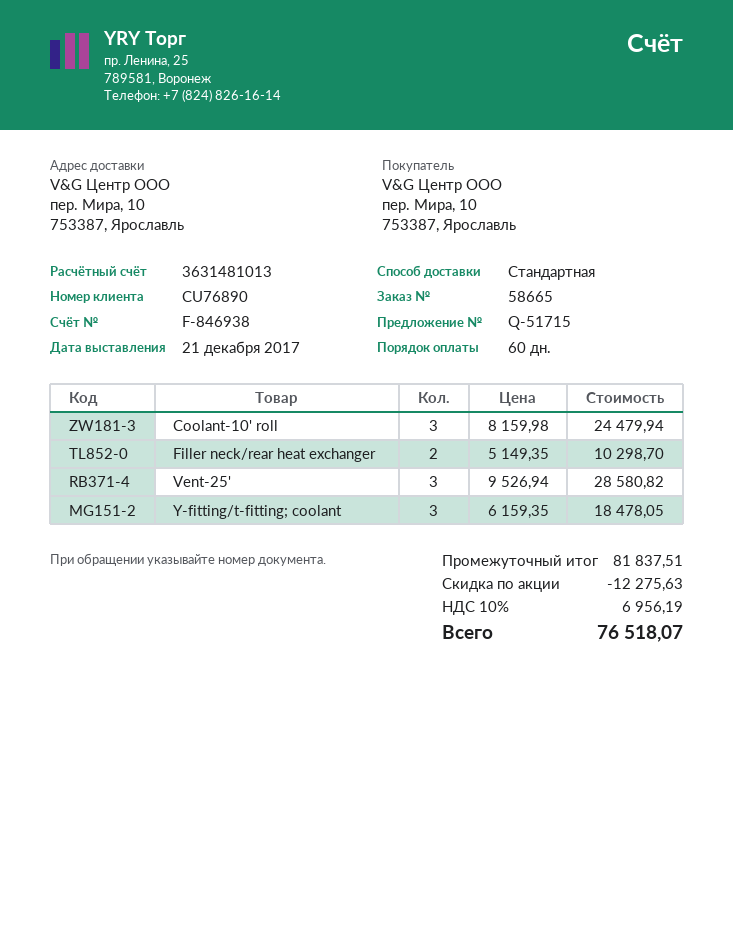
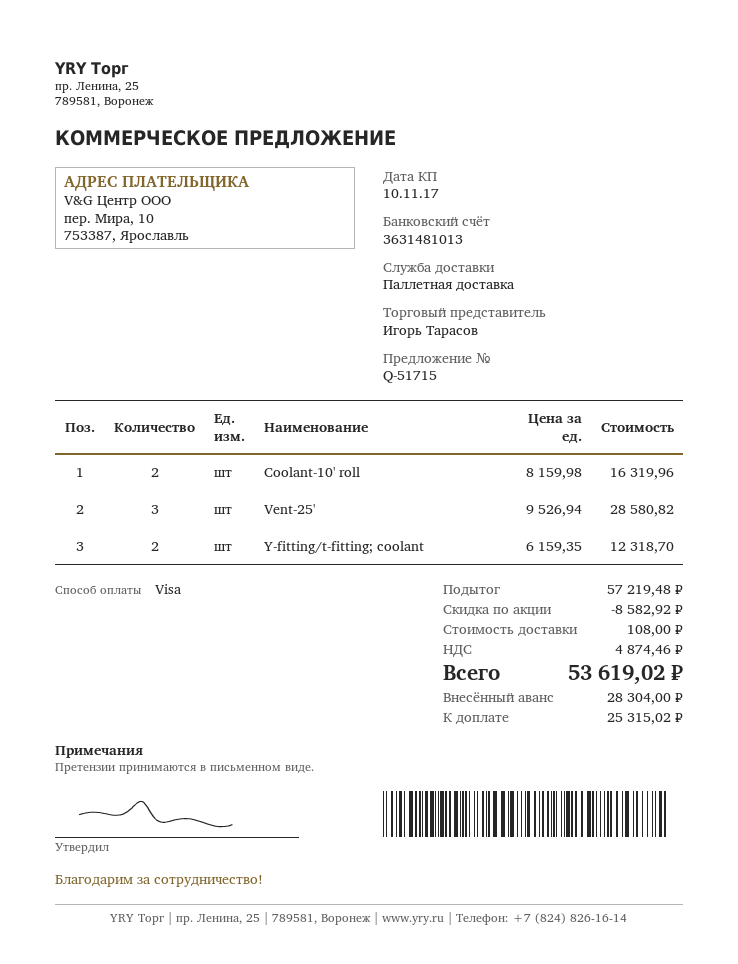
shipping method: standard -> pallet freight
Coolant-10' roll: 3 x 8159.98 = 24479.94 -> 2 x 8159.98 = 16319.96
Filler neck/rear heat exchanger: 2 x 5149.35 = 10298.70 -> none
Y-fitting/t-fitting; coolant: 3 x 6159.35 = 18478.05 -> 2 x 6159.35 = 12318.70
subtotal: 81837.51 -> 57219.48
discount: 12275.63 -> 8582.92
shipping: none -> 108.00
tax: 6956.19 -> 4874.46
total: 76518.07 -> 53619.02

